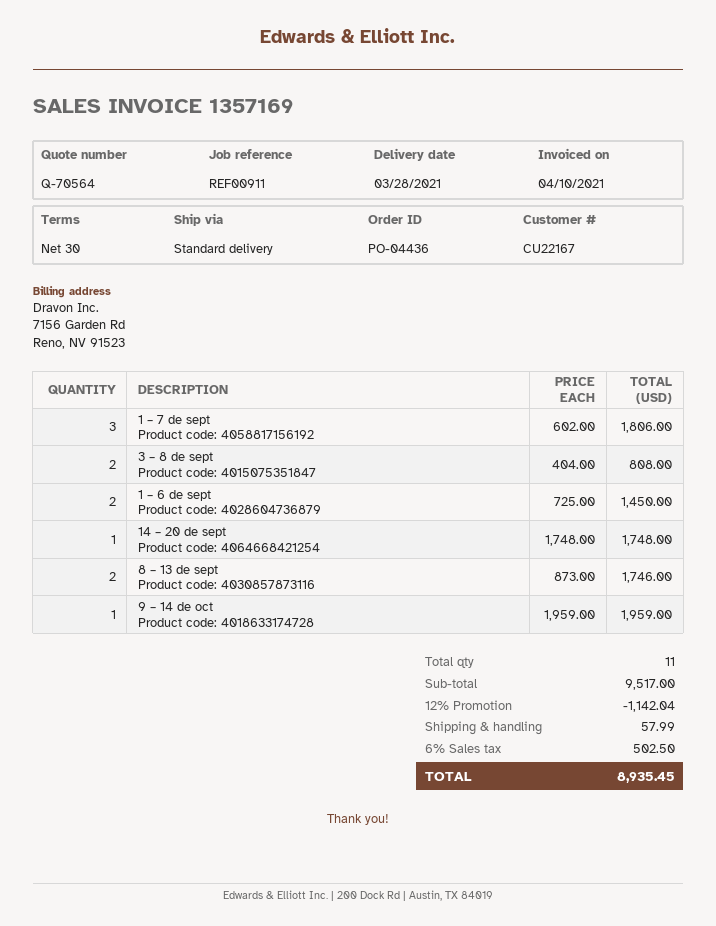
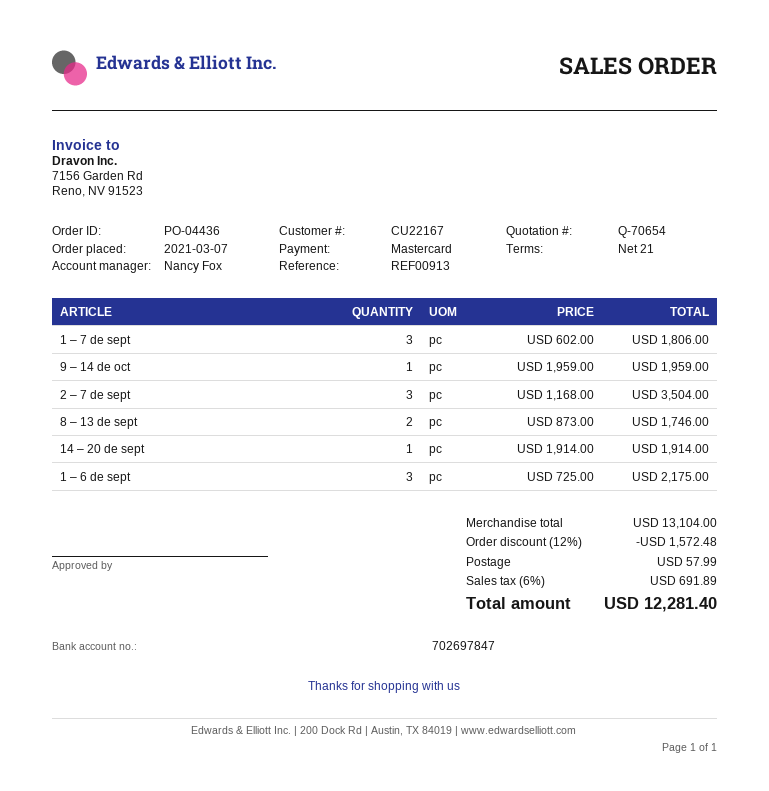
quote number: Q-70564 -> Q-70654
payment terms: 30 days -> 21 days
reference: REF00911 -> REF00913
3 – 8 de sept: 2 x 404.00 = 808.00 -> none
1 – 6 de sept: 2 x 725.00 = 1450.00 -> 3 x 725.00 = 2175.00
14 – 20 de sept: 1 x 1748.00 = 1748.00 -> 1 x 1914.00 = 1914.00
2 – 7 de sept: none -> 3 x 1168.00 = 3504.00
subtotal: 9517.00 -> 13104.00
discount: 12% = 1142.04 -> 12% = 1572.48
tax: 6% = 502.50 -> 6% = 691.89
total: 8935.45 -> 12281.40

